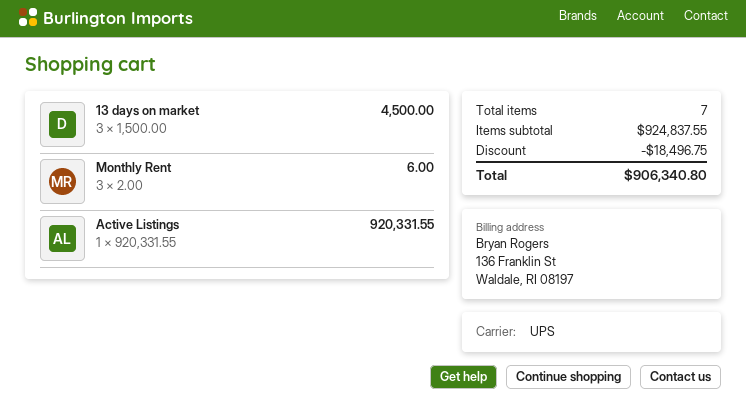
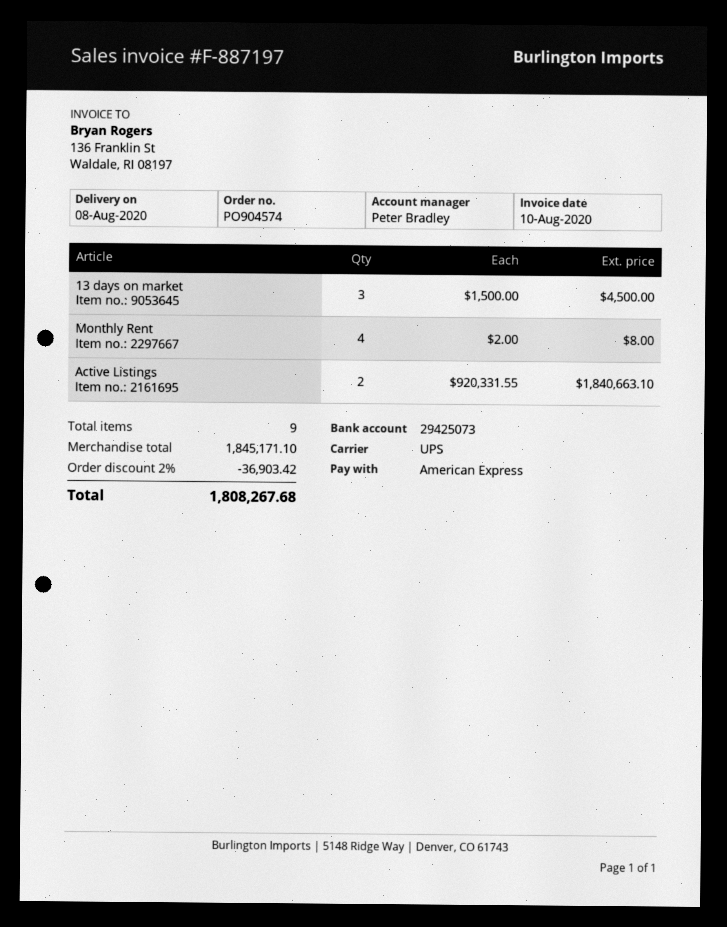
Monthly Rent: 3 x 2.00 = 6.00 -> 4 x 2.00 = 8.00
Active Listings: 1 x 920331.55 = 920331.55 -> 2 x 920331.55 = 1840663.10
total quantity: 7 -> 9
subtotal: 924837.55 -> 1845171.10
discount: 18496.75 -> 36903.42
total: 906340.80 -> 1808267.68

